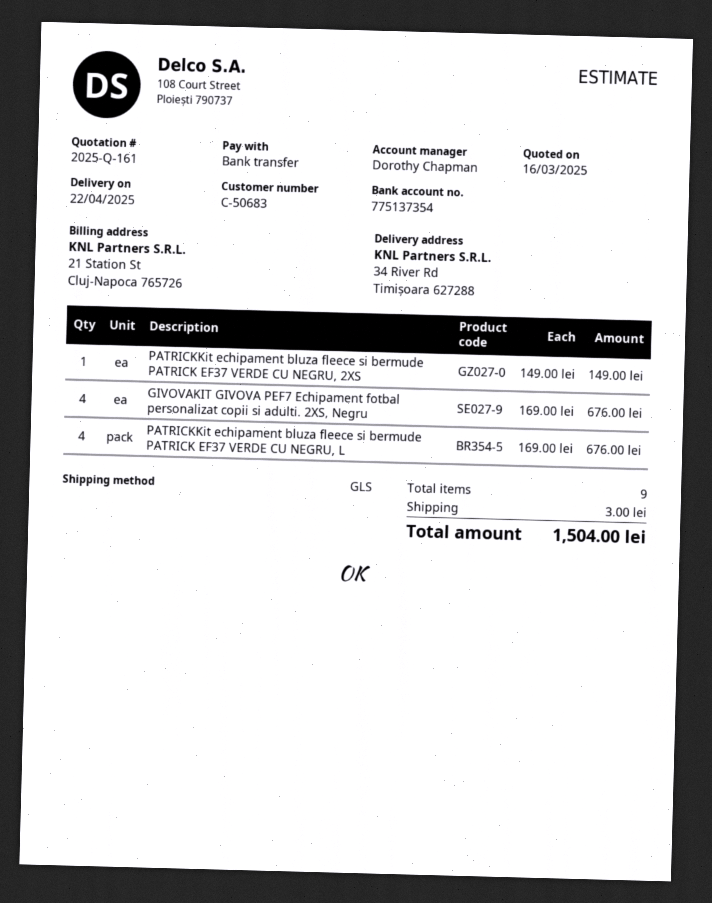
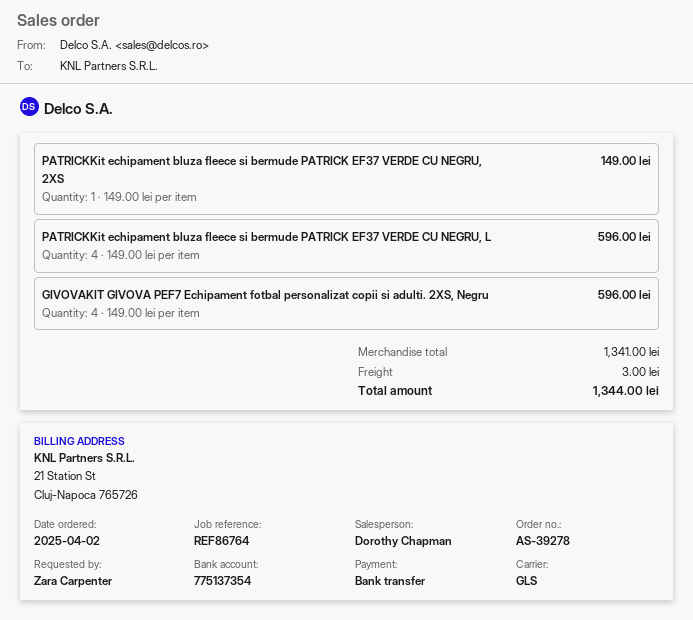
GIVOVAKIT GIVOVA PEF7 Echipament fotbal personalizat copii si adulti. 2XS, Negru: 4 x 169.00 = 676.00 -> 4 x 149.00 = 596.00
PATRICKKit echipament bluza fleece si bermude PATRICK EF37 VERDE CU NEGRU, L: 4 x 169.00 = 676.00 -> 4 x 149.00 = 596.00
total: 1504.00 -> 1344.00

